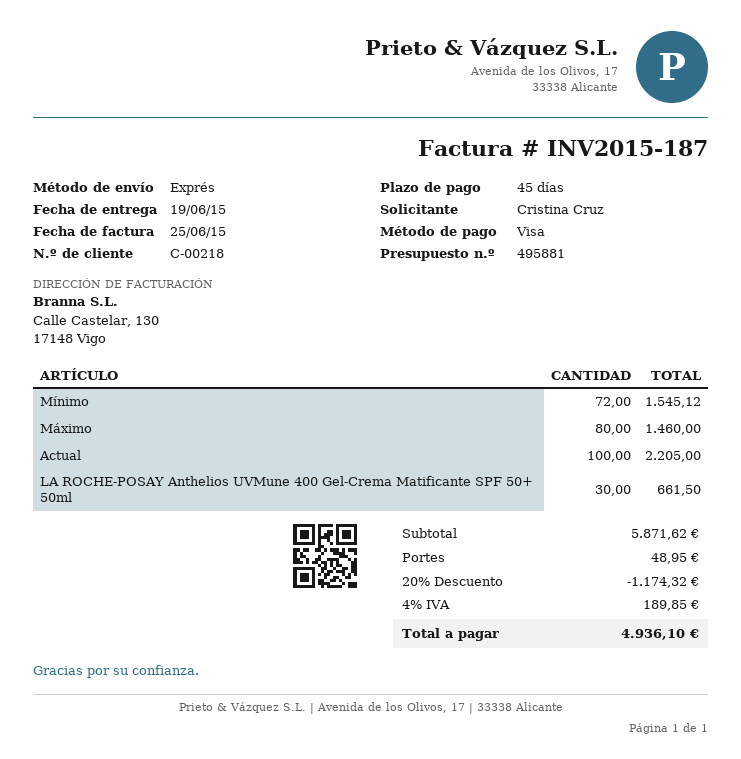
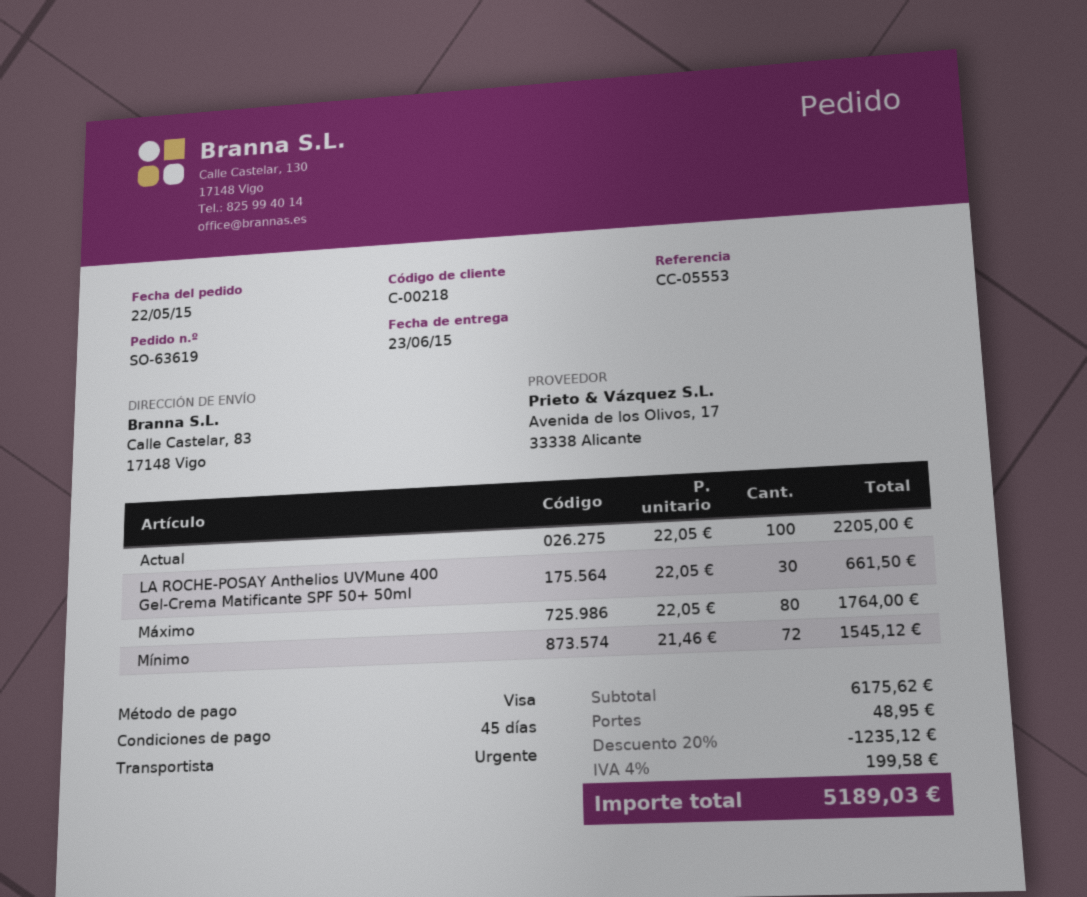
delivery date: 2015-06-19 -> 2015-06-23
Máximo: 80 for 1460.00 -> 80 for 1764.00
subtotal: 5871.62 -> 6175.62
discount: 20% = 1174.32 -> 20% = 1235.12
tax: 4% = 189.85 -> 4% = 199.58
total: 4936.10 -> 5189.03

